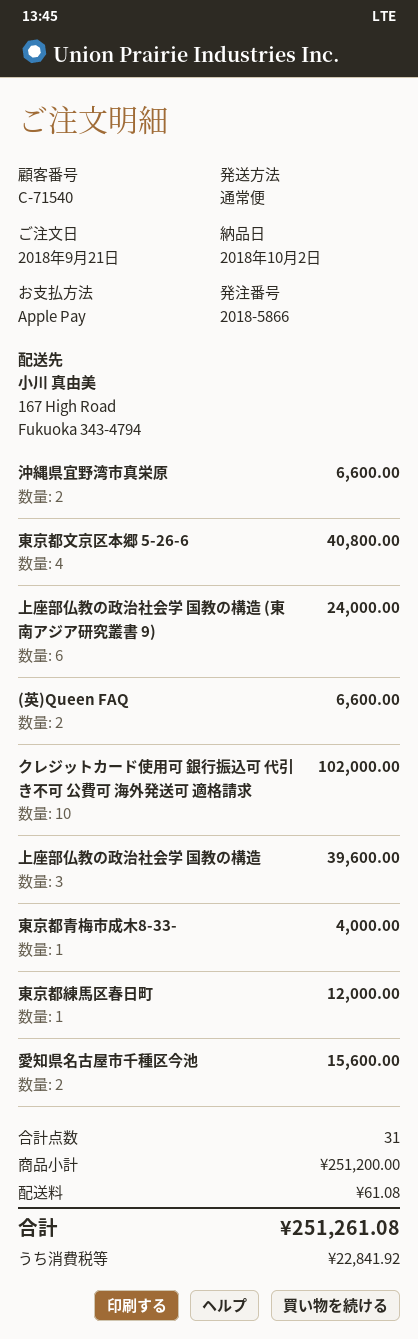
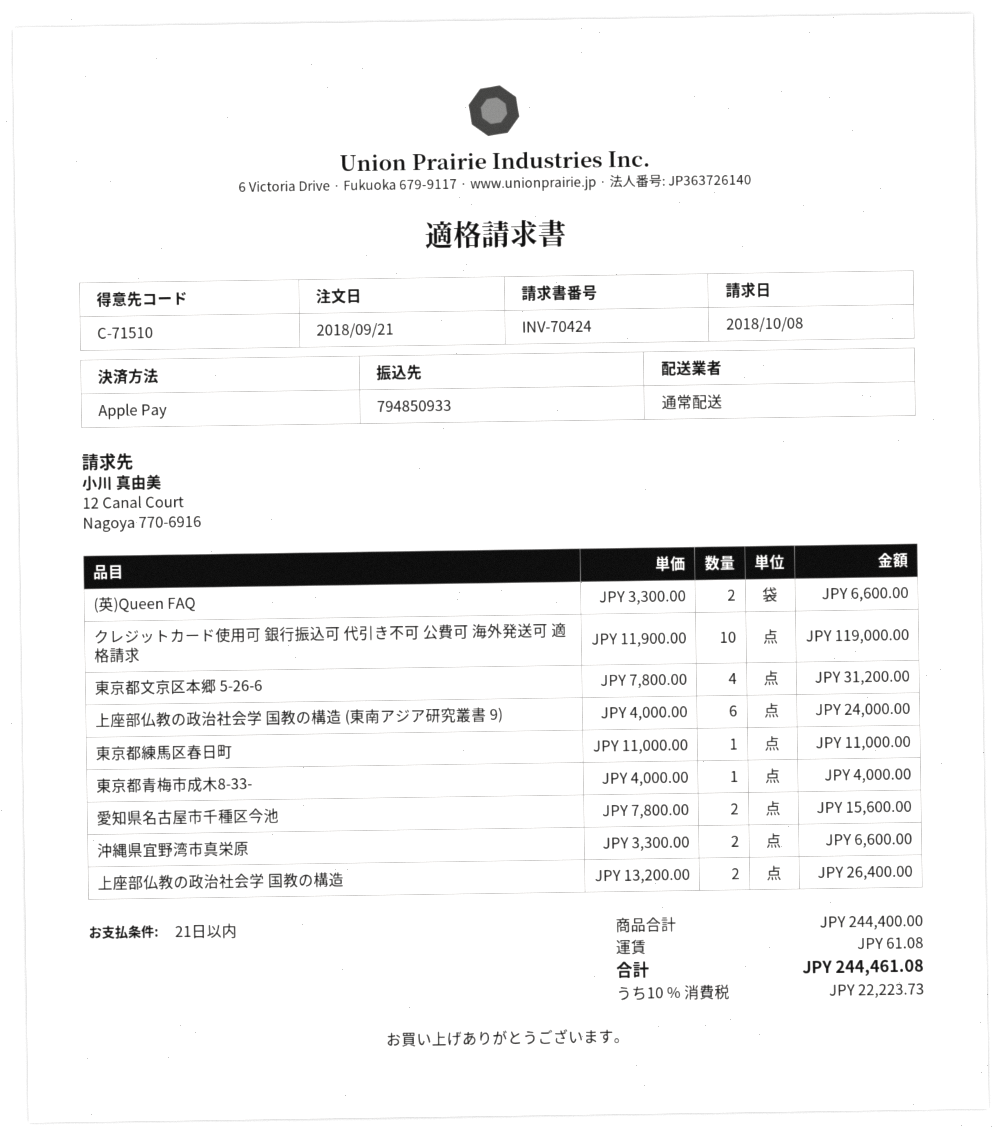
customer number: C-71540 -> C-71510
東京都文京区本郷 5-26-6: 4 for 40800.00 -> 4 for 31200.00
クレジットカード使用可 銀行振込可 代引き不可 公費可 海外発送可 適格請求: 10 for 102000.00 -> 10 for 119000.00
上座部仏教の政治社会学 国教の構造: 3 for 39600.00 -> 2 for 26400.00
東京都練馬区春日町: 1 for 12000.00 -> 1 for 11000.00
subtotal: 251200.00 -> 244400.00
tax: 22841.92 -> 22223.73
total: 251261.08 -> 244461.08

